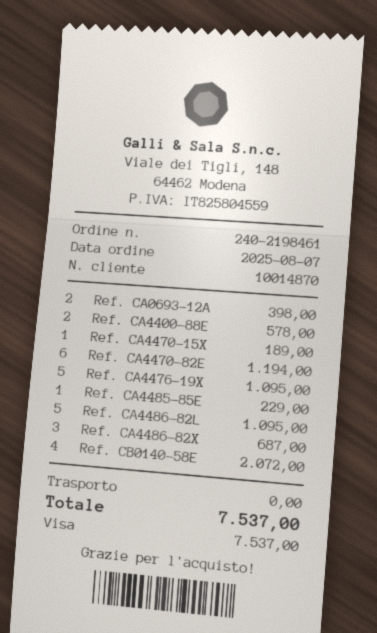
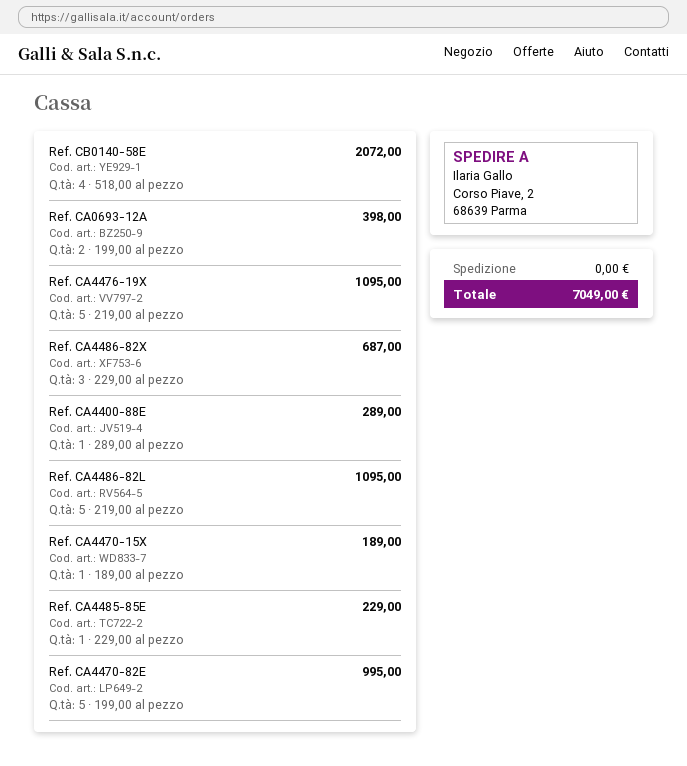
Ref. CA4400-88E: 2 for 578.00 -> 1 for 289.00
Ref. CA4470-82E: 6 for 1194.00 -> 5 for 995.00
total: 7537.00 -> 7049.00

